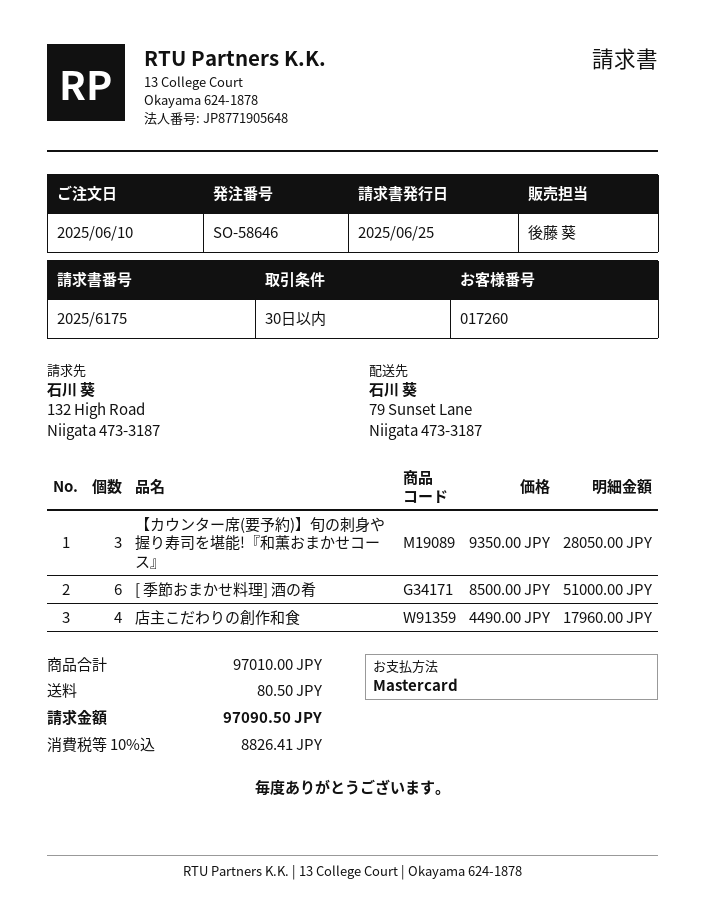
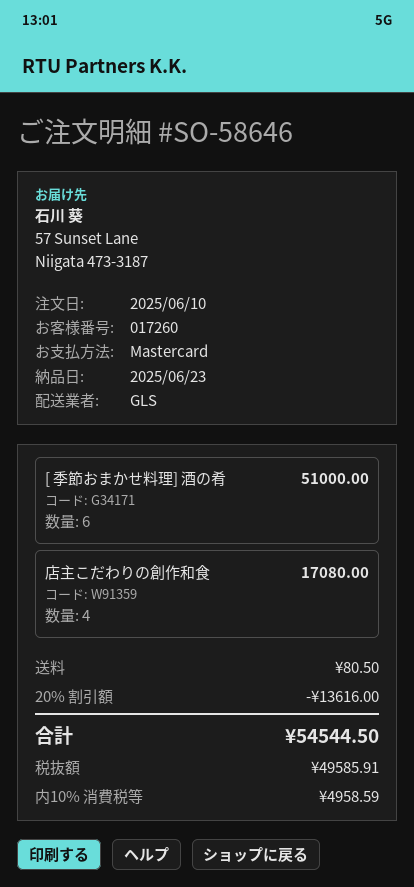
ship to: 79 Sunset Lane, Niigata 473-3187 -> 57 Sunset Lane, Niigata 473-3187
【カウンター席(要予約)】旬の刺身や握り寿司を堪能!『和薫おまかせコース』: 3 for 28050.00 -> none
店主こだわりの創作和食: 4 for 17960.00 -> 4 for 17080.00
discount: none -> 20% = 13616.00
tax: 10% = 8826.41 -> 10% = 4958.59
total: 97090.50 -> 54544.50

